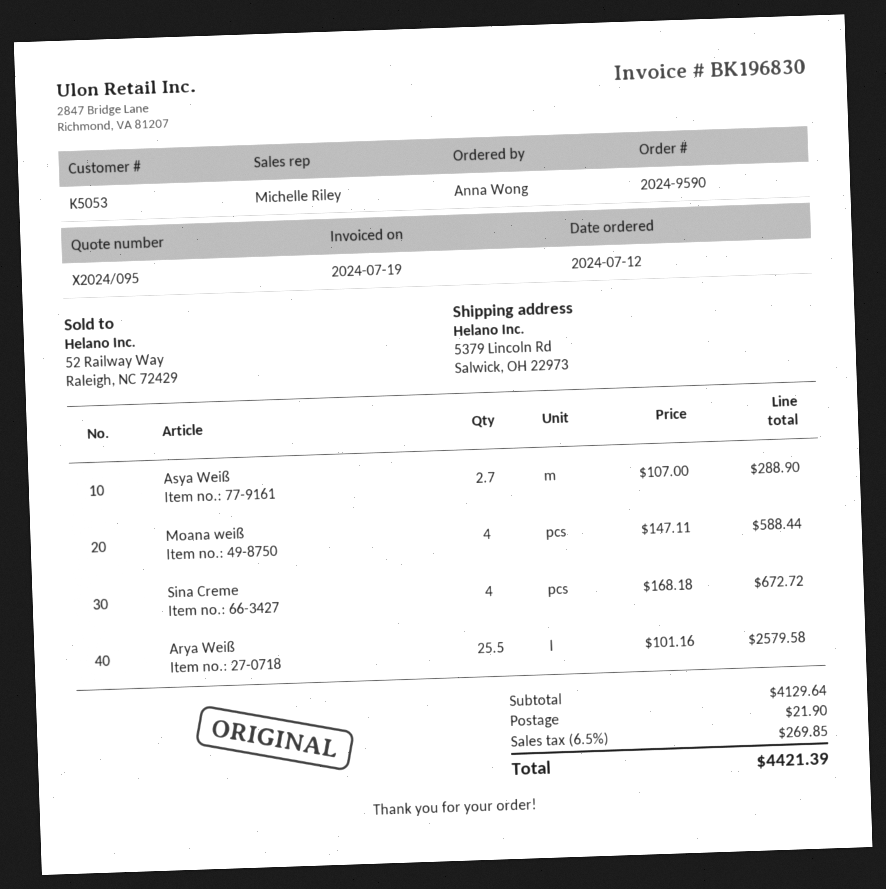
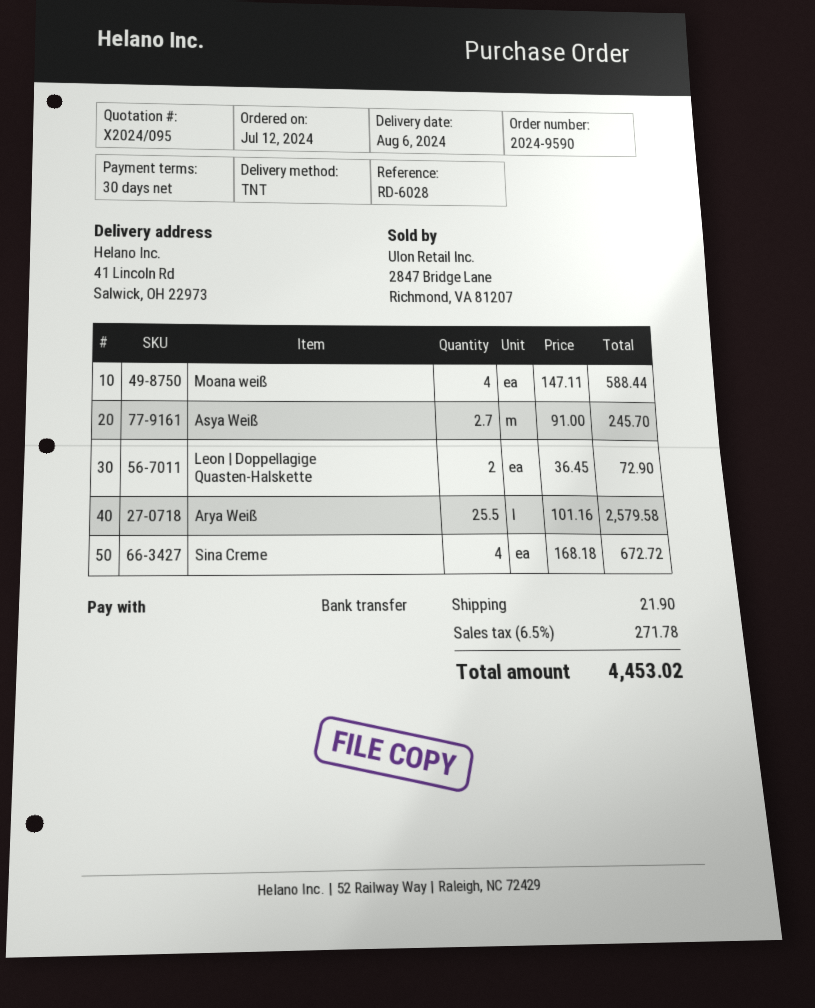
ship to: 5379 Lincoln Rd, Salwick, OH 22973 -> 41 Lincoln Rd, Salwick, OH 22973
Asya Weiß: 2.7 x 107.00 = 288.90 -> 2.7 x 91.00 = 245.70
Leon | Doppellagige Quasten-Halskette: none -> 2 x 36.45 = 72.90
tax: 6.5% = 269.85 -> 6.5% = 271.78
total: 4421.39 -> 4453.02

